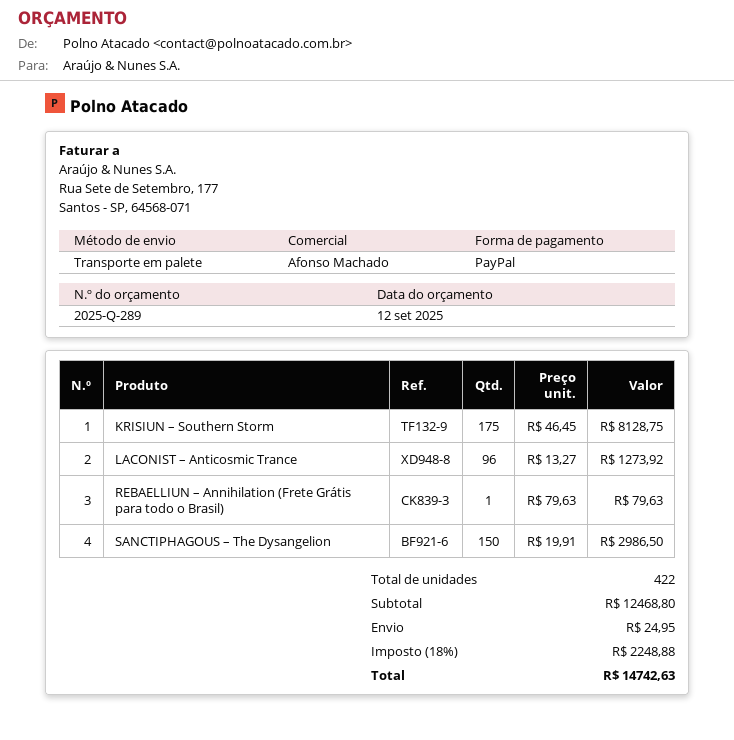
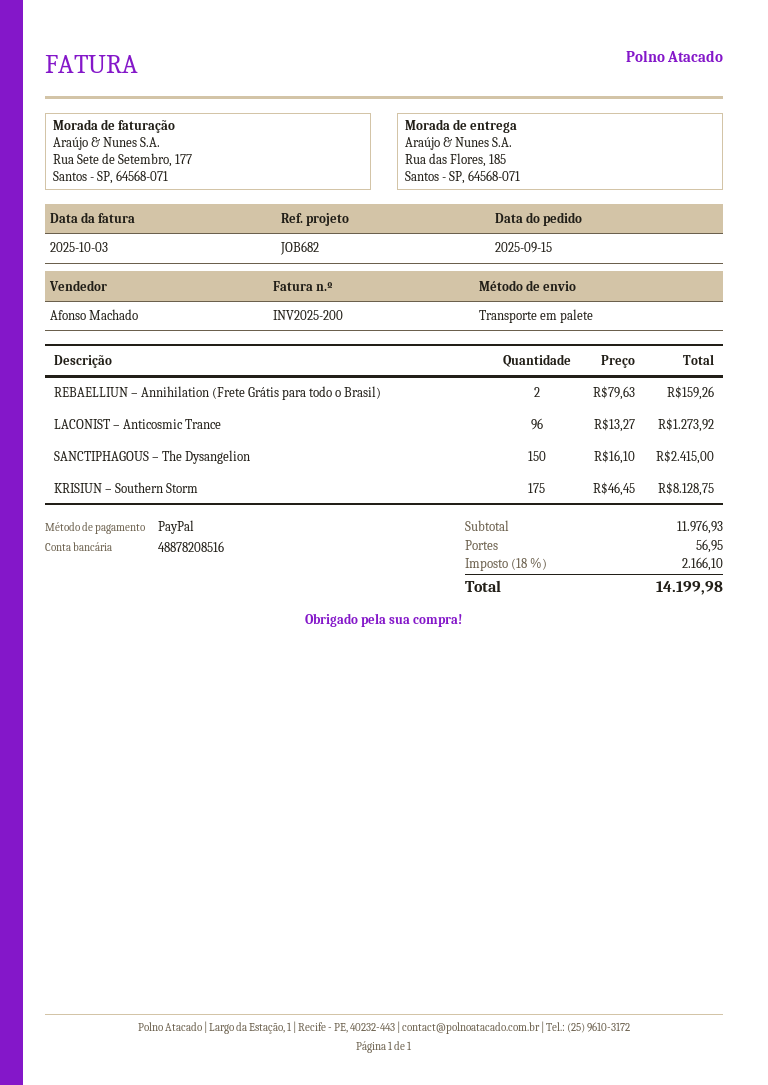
REBAELLIUN – Annihilation (Frete Grátis para todo o Brasil): 1 x 79.63 = 79.63 -> 2 x 79.63 = 159.26
SANCTIPHAGOUS – The Dysangelion: 150 x 19.91 = 2986.50 -> 150 x 16.10 = 2415.00
subtotal: 12468.80 -> 11976.93
shipping: 24.95 -> 56.95
tax: 18% = 2248.88 -> 18% = 2166.10
total: 14742.63 -> 14199.98

